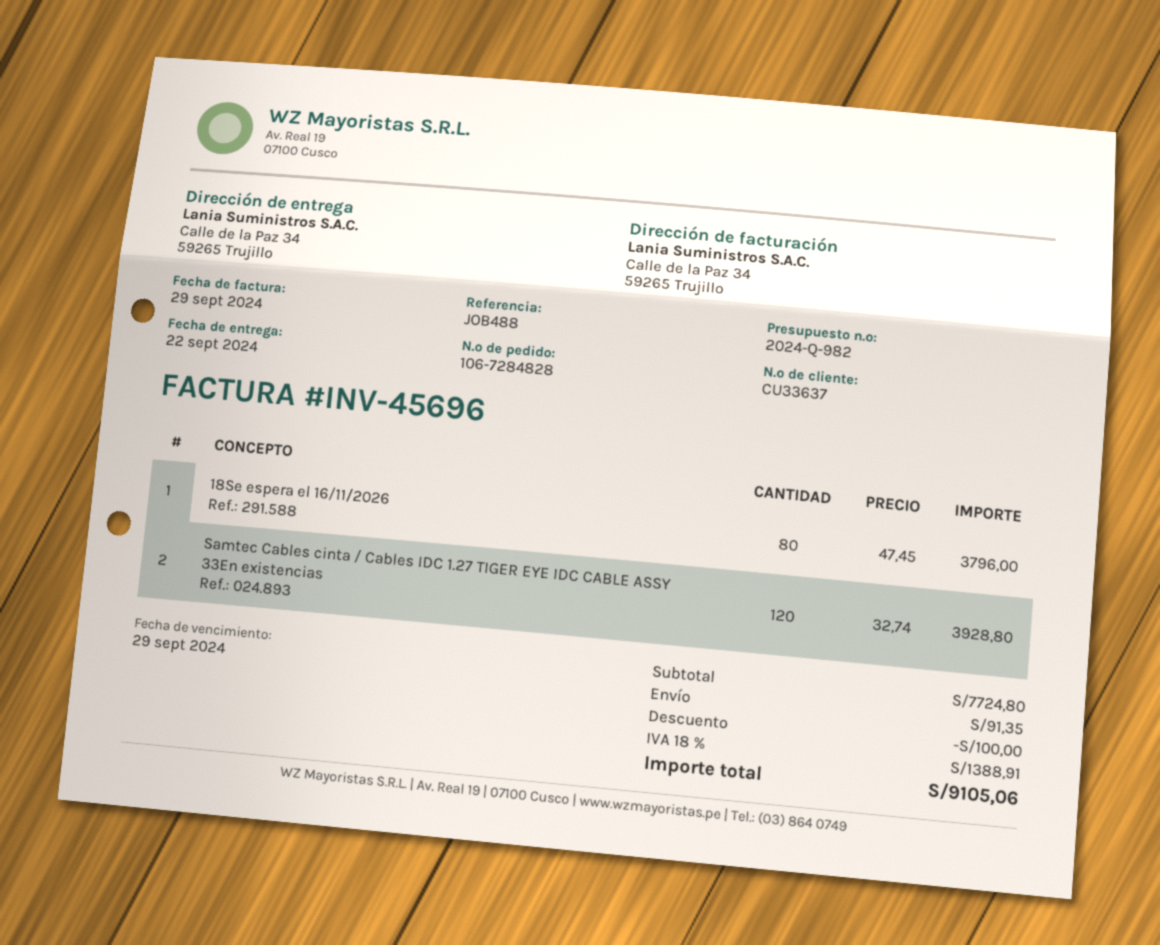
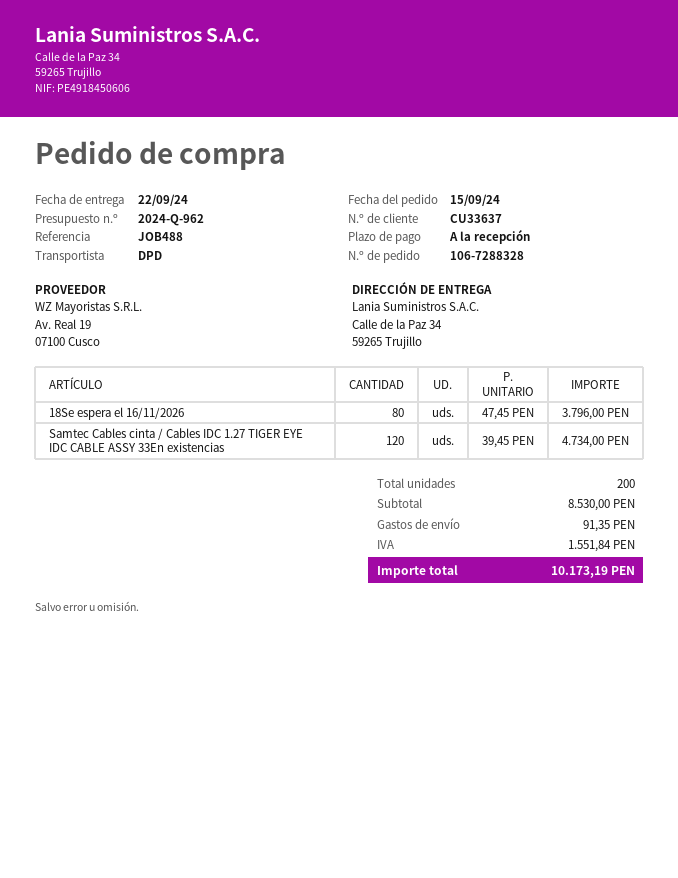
quote number: 2024-Q-982 -> 2024-Q-962
order number: 106-7284828 -> 106-7288328
Samtec Cables cinta / Cables IDC 1.27 TIGER EYE IDC CABLE ASSY 33En existencias: 120 x 32.74 = 3928.80 -> 120 x 39.45 = 4734.00
subtotal: 7724.80 -> 8530.00
discount: 100.00 -> none
tax: 1388.91 -> 1551.84
total: 9105.06 -> 10173.19

